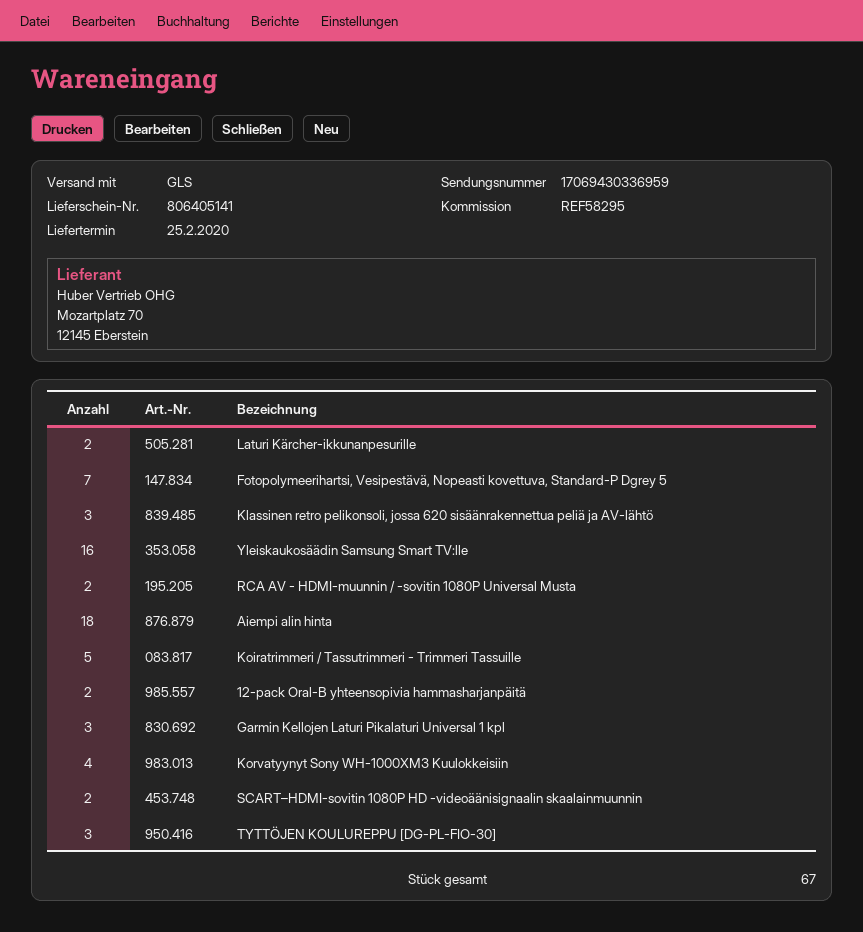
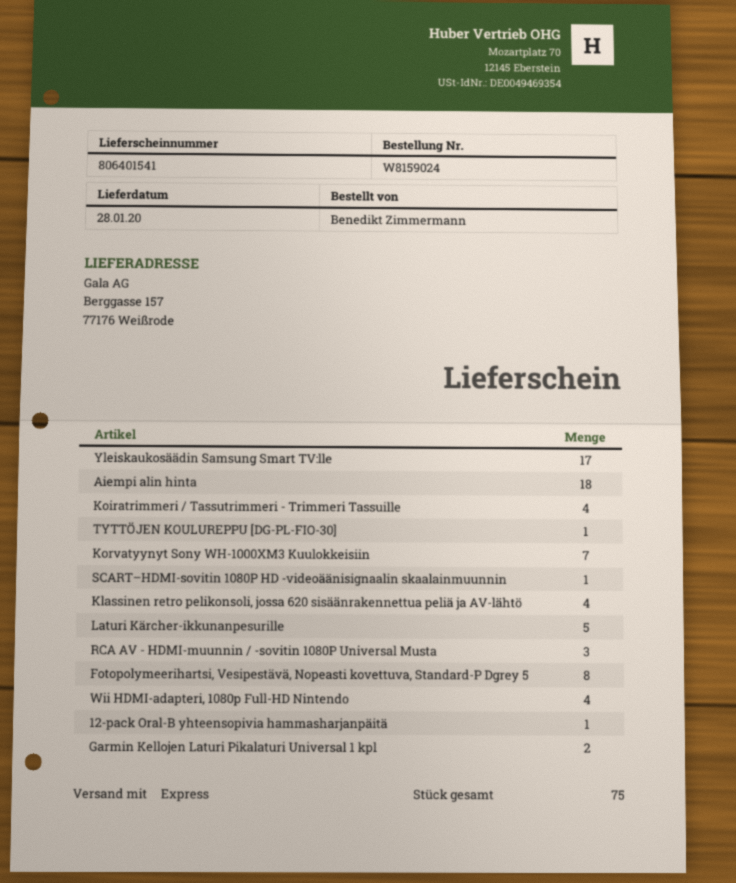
delivery note number: 806405141 -> 806401541
delivery date: 2020-02-25 -> 2020-01-28
shipping method: GLS -> express
Laturi Kärcher-ikkunanpesurille: 2 -> 5
Fotopolymeerihartsi, Vesipestävä, Nopeasti kovettuva, Standard-P Dgrey 5: 7 -> 8
Klassinen retro pelikonsoli, jossa 620 sisäänrakennettua peliä ja AV-lähtö: 3 -> 4
Yleiskaukosäädin Samsung Smart TV:lle: 16 -> 17
RCA AV - HDMI-muunnin / -sovitin 1080P Universal Musta: 2 -> 3
Koiratrimmeri / Tassutrimmeri - Trimmeri Tassuille: 5 -> 4
12-pack Oral-B yhteensopivia hammasharjanpäitä: 2 -> 1
Garmin Kellojen Laturi Pikalaturi Universal 1 kpl: 3 -> 2
Korvatyynyt Sony WH-1000XM3 Kuulokkeisiin: 4 -> 7
SCART–HDMI-sovitin 1080P HD -videoäänisignaalin skaalainmuunnin: 2 -> 1
TYTTÖJEN KOULUREPPU [DG-PL-FIO-30]: 3 -> 1
Wii HDMI-adapteri, 1080p Full-HD Nintendo: none -> 4
total quantity: 67 -> 75

